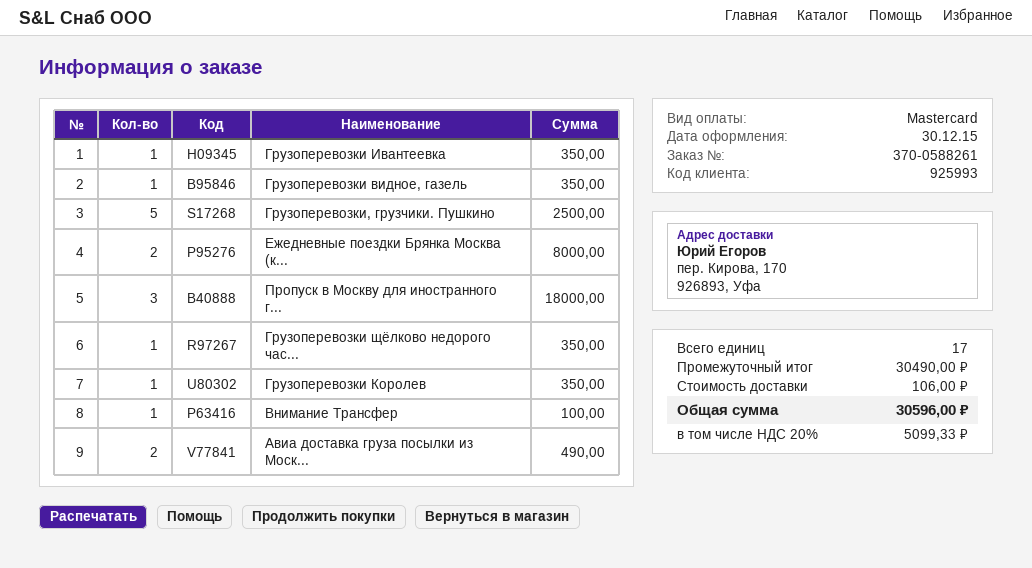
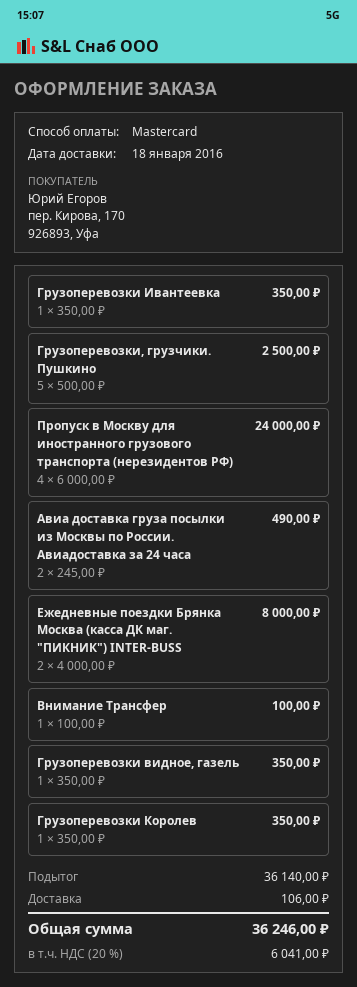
Пропуск в Москву для иностранного г...: 3 for 18000.00 -> 4 for 24000.00
Грузоперевозки щёлково недорого час...: 1 for 350.00 -> none
subtotal: 30490.00 -> 36140.00
tax: 20% = 5099.33 -> 20% = 6041.00
total: 30596.00 -> 36246.00

